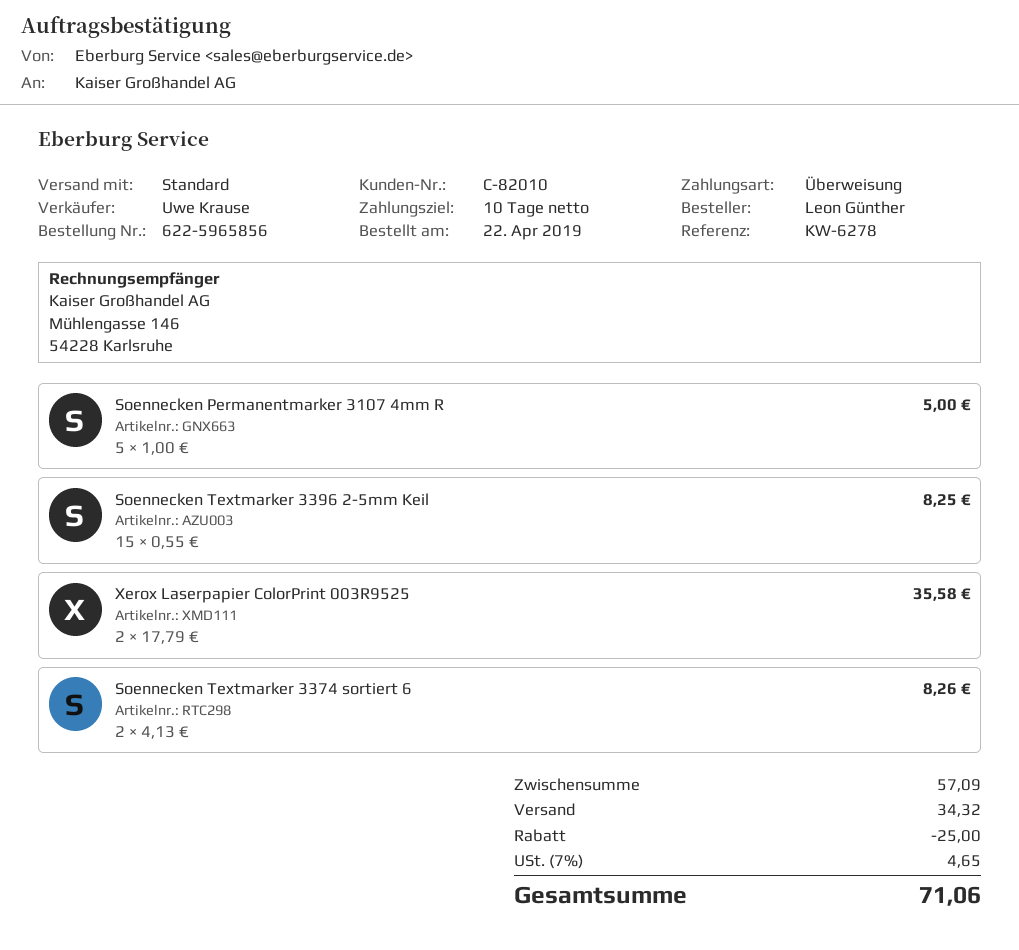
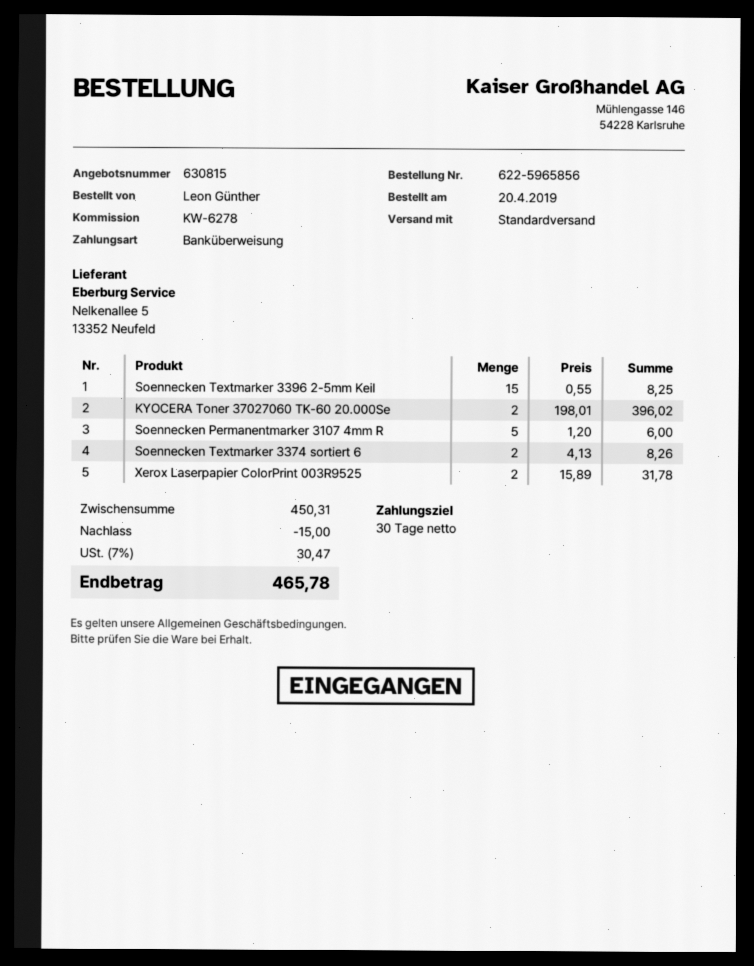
order date: 2019-04-22 -> 2019-04-20
payment terms: 10 days -> 30 days
Soennecken Permanentmarker 3107 4mm R: 5 x 1.00 = 5.00 -> 5 x 1.20 = 6.00
Xerox Laserpapier ColorPrint 003R9525: 2 x 17.79 = 35.58 -> 2 x 15.89 = 31.78
KYOCERA Toner 37027060 TK-60 20.000Se: none -> 2 x 198.01 = 396.02
subtotal: 57.09 -> 450.31
discount: 25.00 -> 15.00
shipping: 34.32 -> none
tax: 7% = 4.65 -> 7% = 30.47
total: 71.06 -> 465.78

